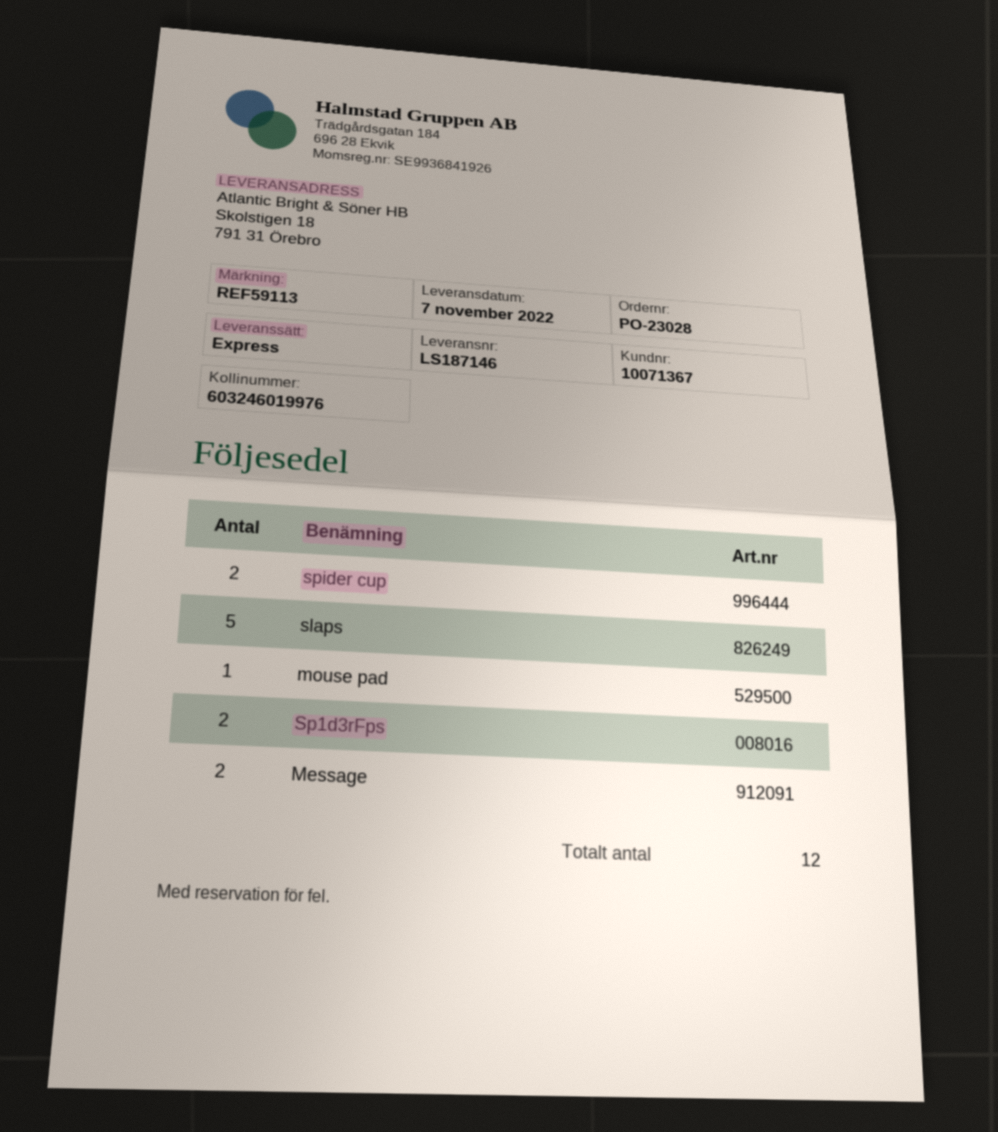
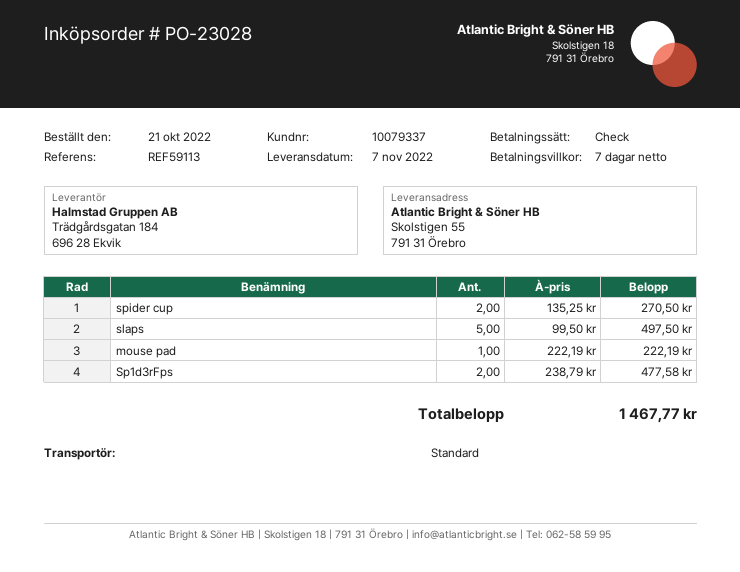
customer number: 10071367 -> 10079337
shipping method: express -> standard
ship to: Skolstigen 18, 791 31 Örebro -> Skolstigen 55, 791 31 Örebro
Message: 2 -> none

